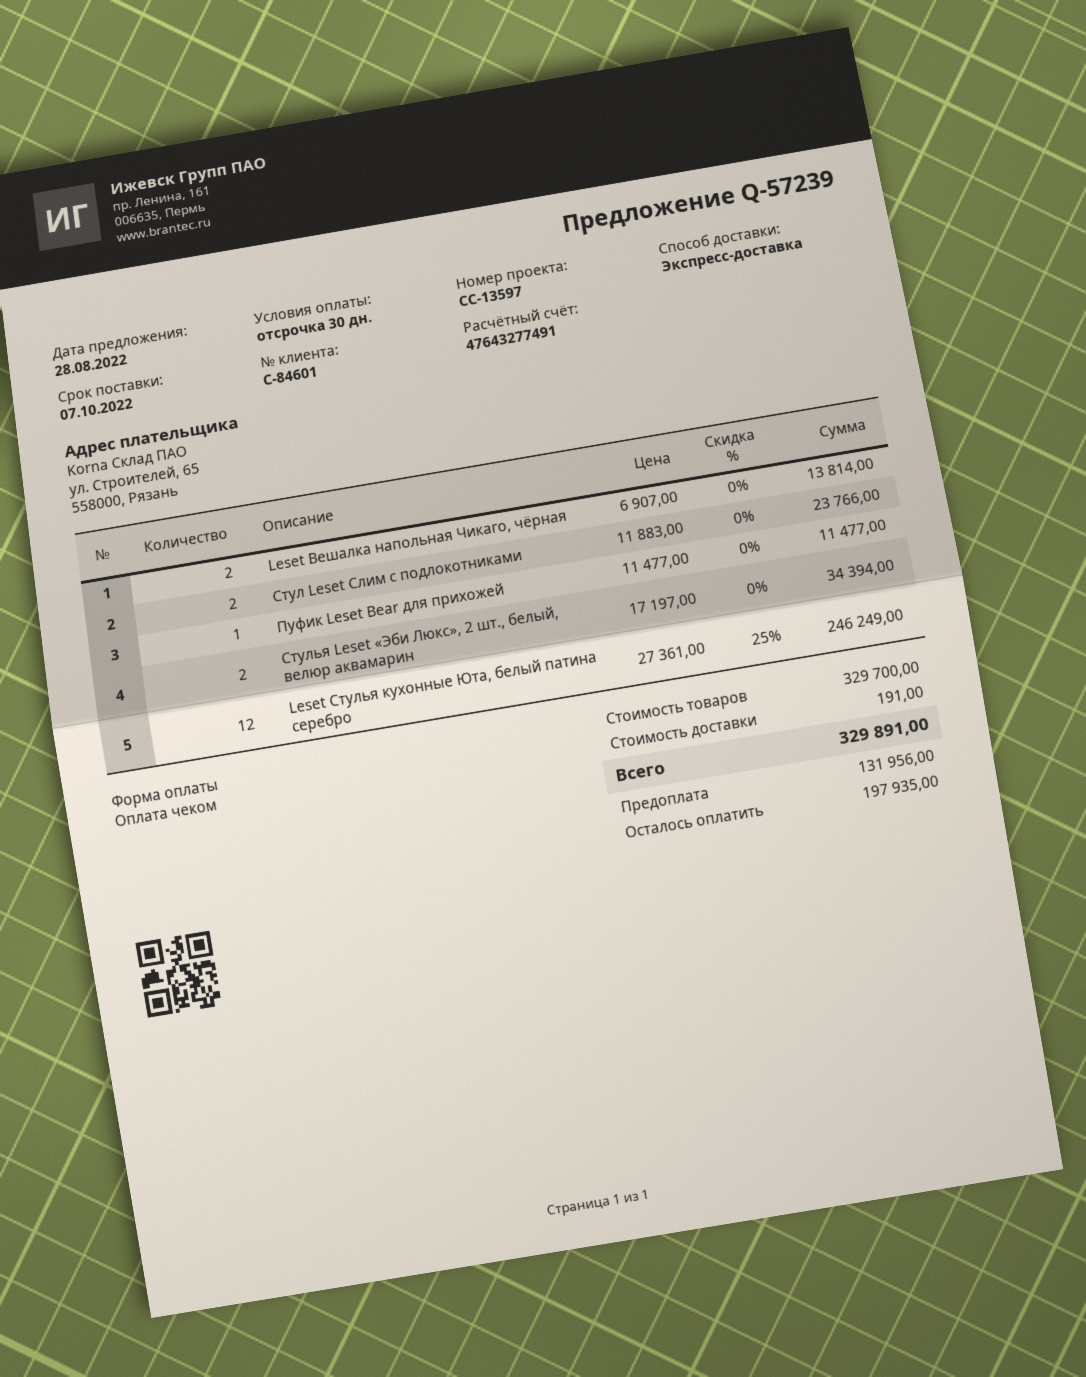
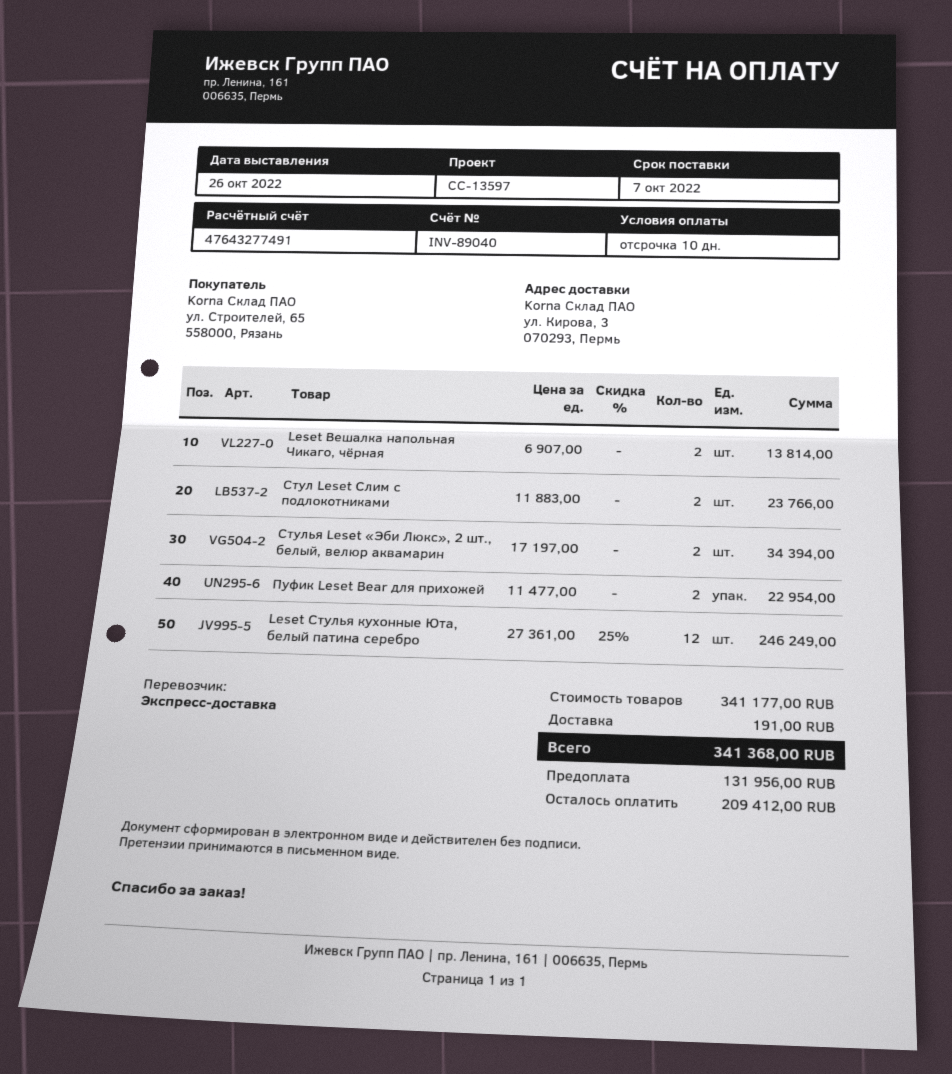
payment terms: 30 days -> 10 days
Пуфик Leset Bear для прихожей: 1 x 11477.00 = 11477.00 -> 2 x 11477.00 = 22954.00
subtotal: 329700.00 -> 341177.00
total: 329891.00 -> 341368.00
balance: 197935.00 -> 209412.00

